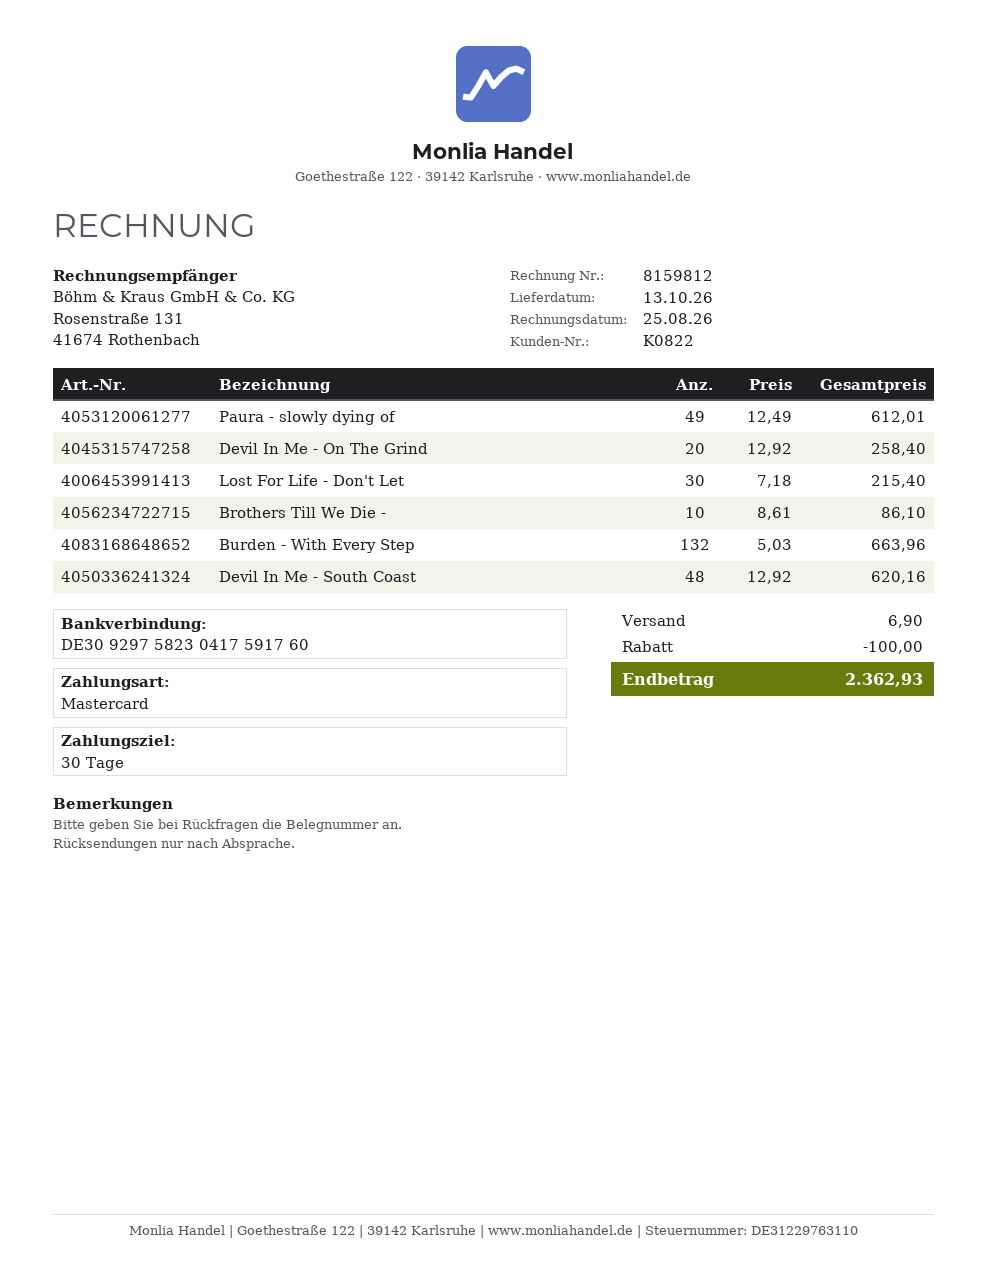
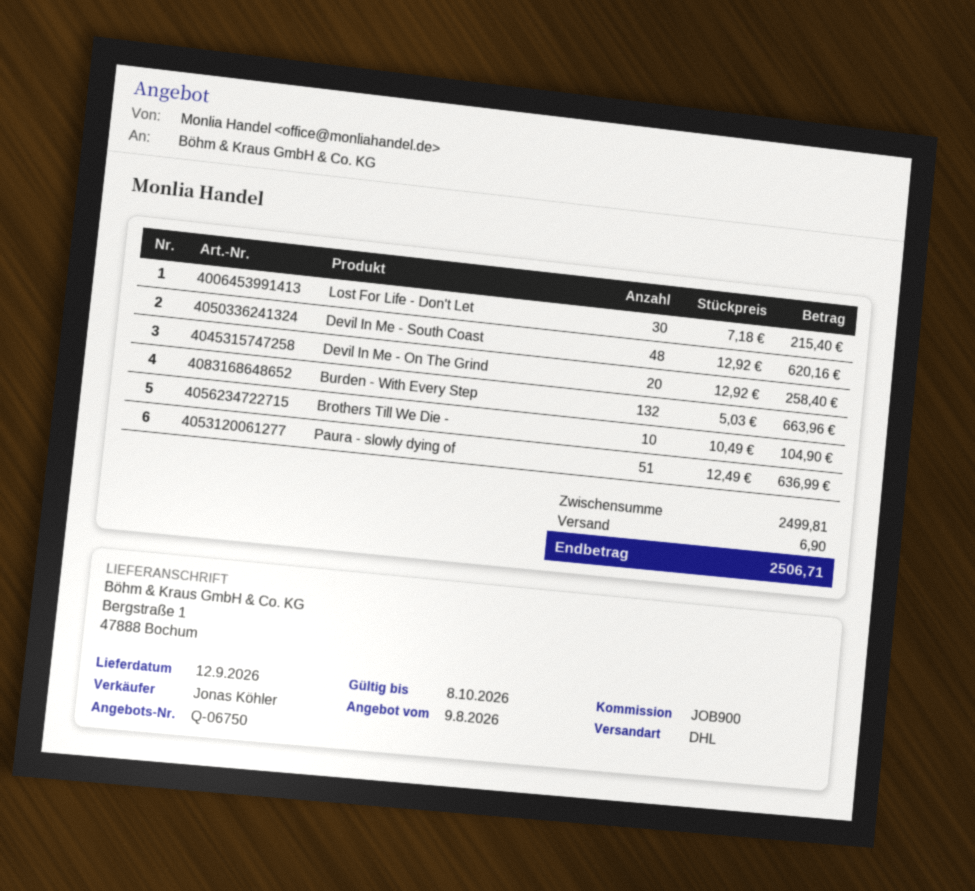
delivery date: 2026-10-13 -> 2026-09-12
Paura - slowly dying of: 49 x 12.49 = 612.01 -> 51 x 12.49 = 636.99
Brothers Till We Die -: 10 x 8.61 = 86.10 -> 10 x 10.49 = 104.90
discount: 100.00 -> none
total: 2362.93 -> 2506.71

